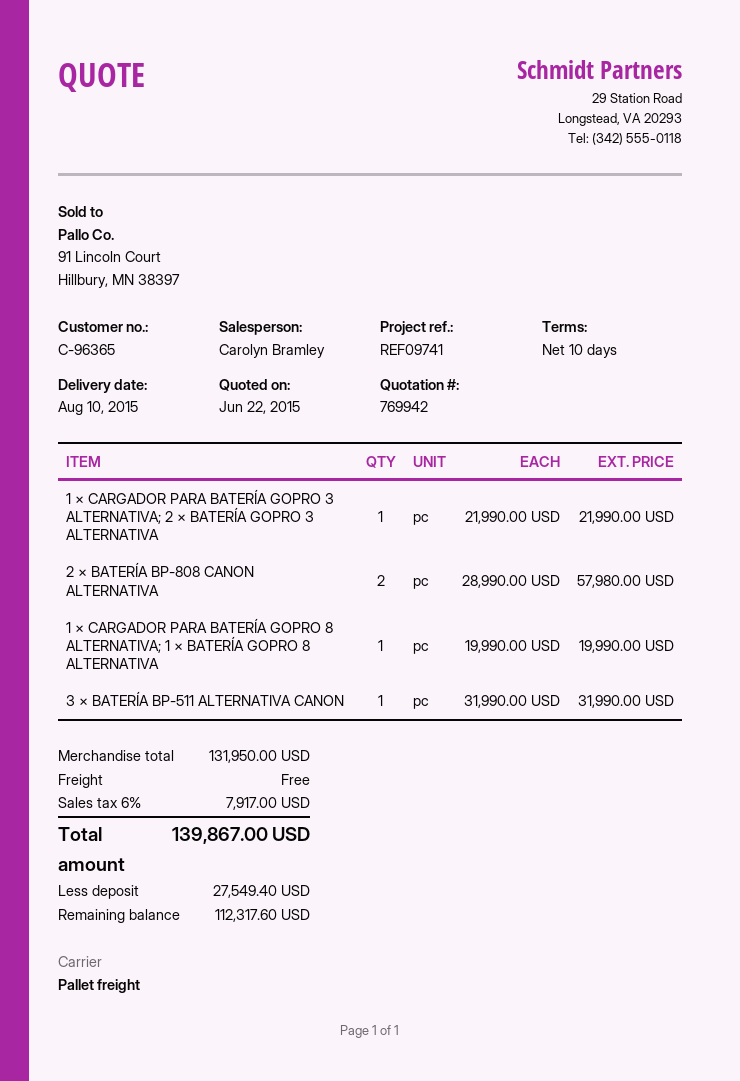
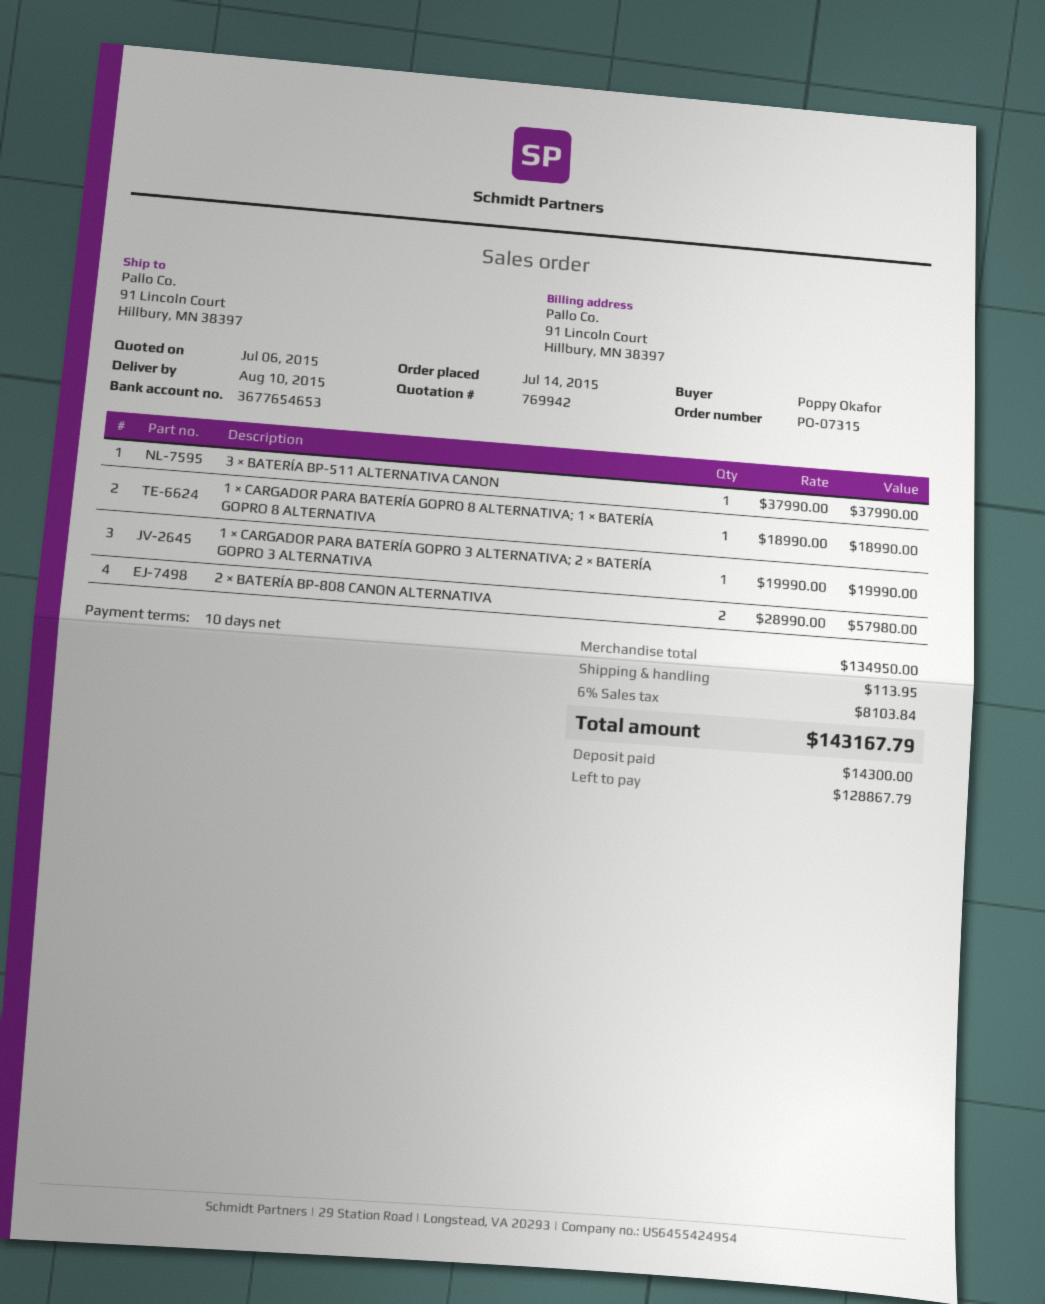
quote date: 2015-06-22 -> 2015-07-06
1 × CARGADOR PARA BATERÍA GOPRO 3 ALTERNATIVA; 2 × BATERÍA GOPRO 3 ALTERNATIVA: 1 x 21990.00 = 21990.00 -> 1 x 19990.00 = 19990.00
1 × CARGADOR PARA BATERÍA GOPRO 8 ALTERNATIVA; 1 × BATERÍA GOPRO 8 ALTERNATIVA: 1 x 19990.00 = 19990.00 -> 1 x 18990.00 = 18990.00
3 × BATERÍA BP-511 ALTERNATIVA CANON: 1 x 31990.00 = 31990.00 -> 1 x 37990.00 = 37990.00
subtotal: 131950.00 -> 134950.00
shipping: 0.00 -> 113.95
tax: 6% = 7917.00 -> 6% = 8103.84
total: 139867.00 -> 143167.79
deposit: 27549.40 -> 14300.00
balance: 112317.60 -> 128867.79

